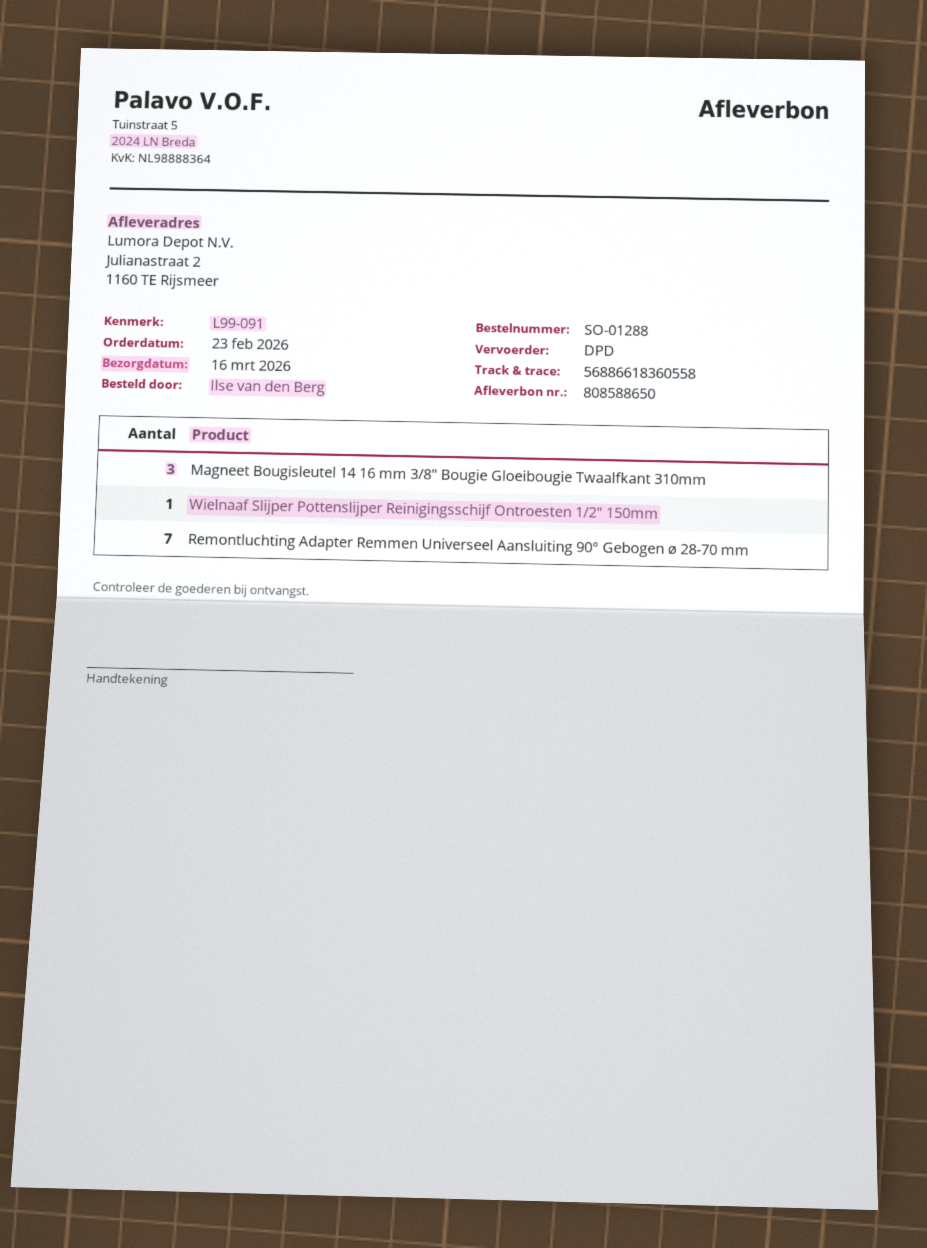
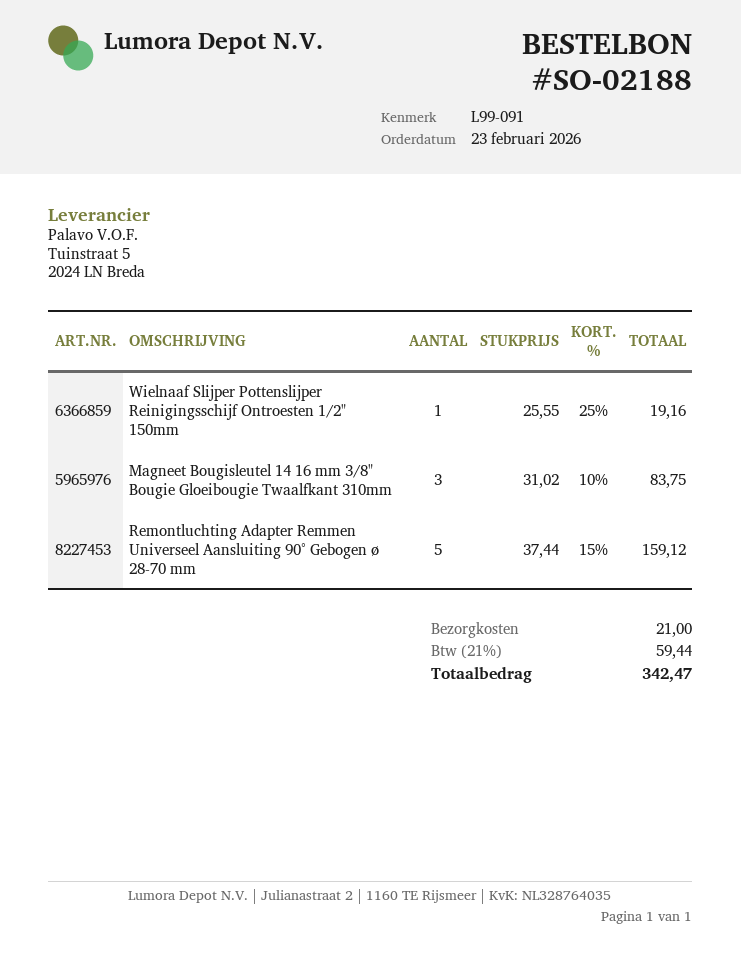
order number: SO-01288 -> SO-02188
Remontluchting Adapter Remmen Universeel Aansluiting 90° Gebogen ø 28-70 mm: 7 -> 5

